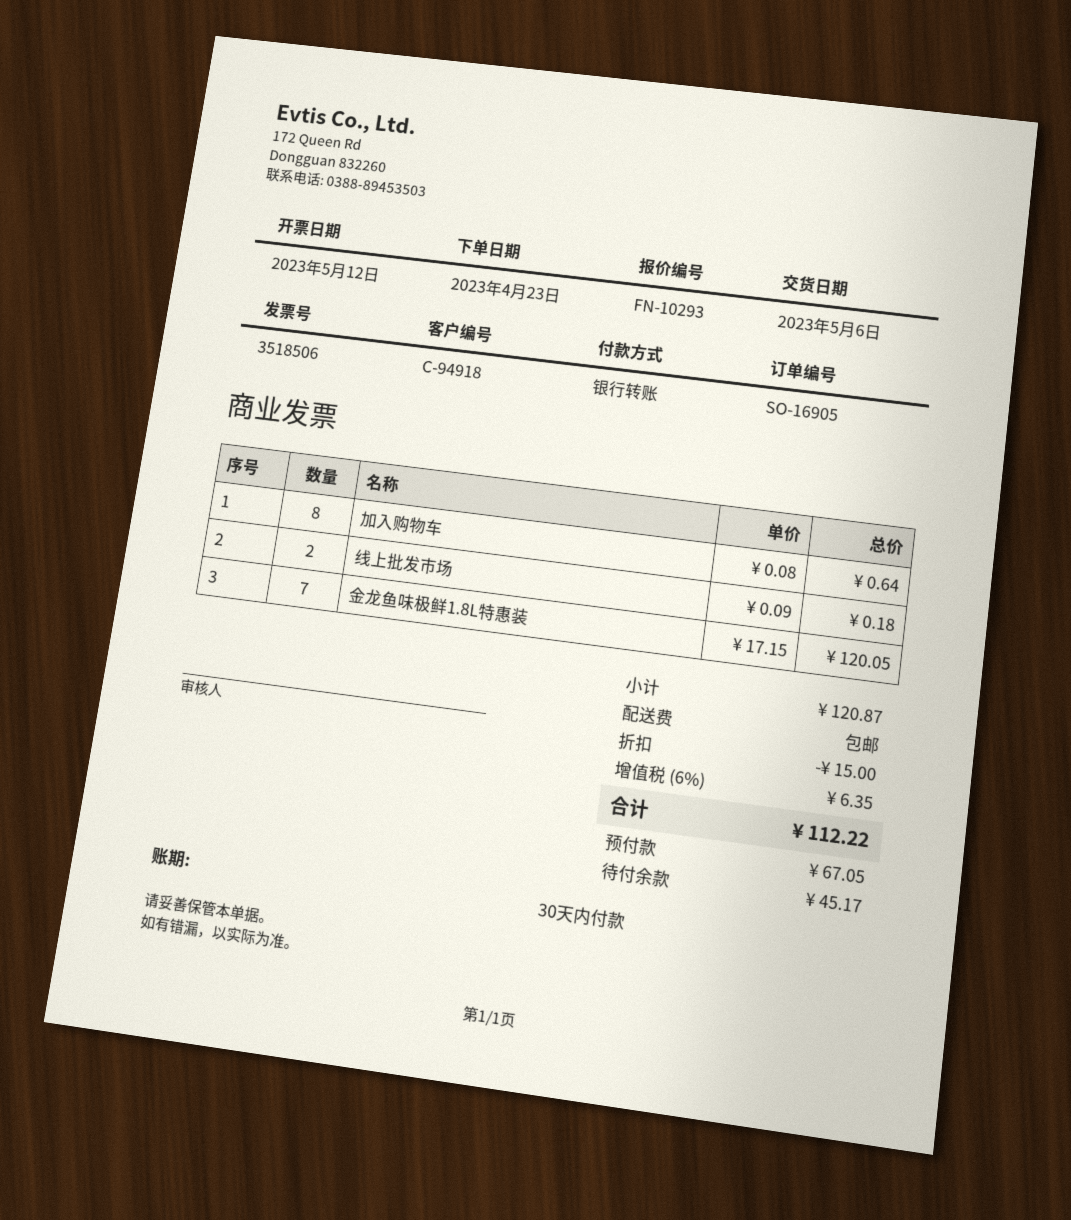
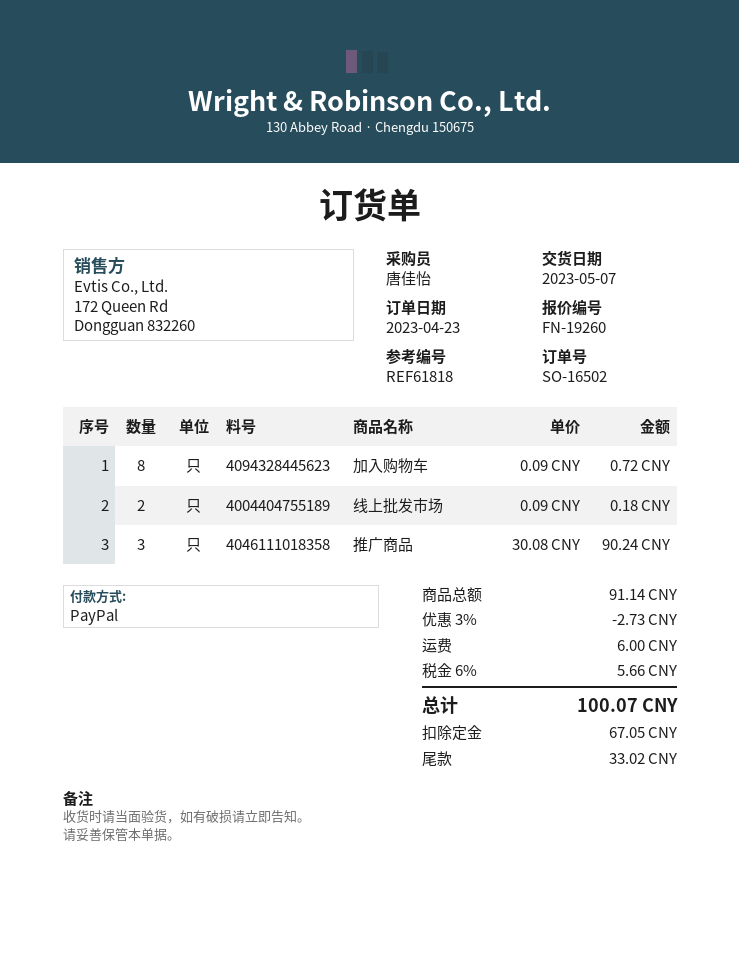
quote number: FN-10293 -> FN-19260
order number: SO-16905 -> SO-16502
delivery date: 2023-05-06 -> 2023-05-07
payment method: bank transfer -> PayPal
加入购物车: 8 x 0.08 = 0.64 -> 8 x 0.09 = 0.72
金龙鱼味极鲜1.8L特惠装: 7 x 17.15 = 120.05 -> none
推广商品: none -> 3 x 30.08 = 90.24
subtotal: 120.87 -> 91.14
discount: 15.00 -> 2.73
shipping: 0.00 -> 6.00
tax: 6% = 6.35 -> 6% = 5.66
total: 112.22 -> 100.07
balance: 45.17 -> 33.02

